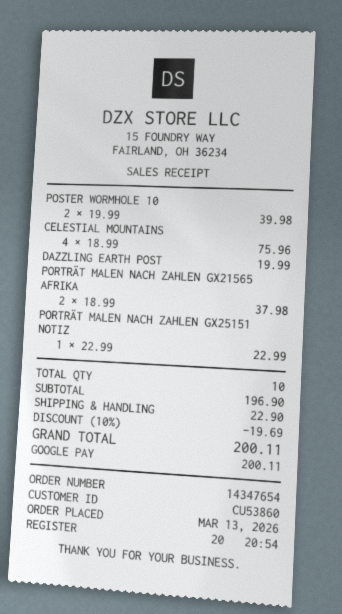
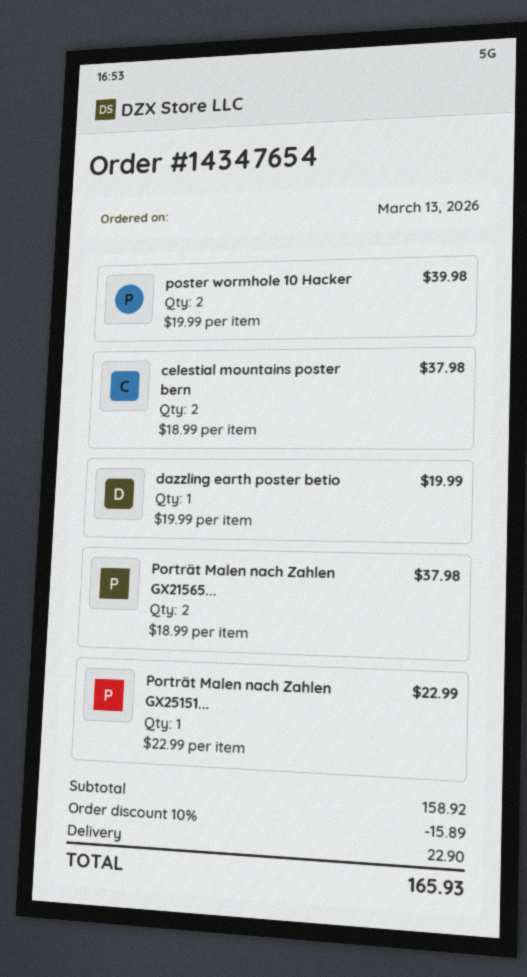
CELESTIAL MOUNTAINS: 4 x 18.99 = 75.96 -> 2 x 18.99 = 37.98
subtotal: 196.90 -> 158.92
discount: 10% = 19.69 -> 10% = 15.89
total: 200.11 -> 165.93

